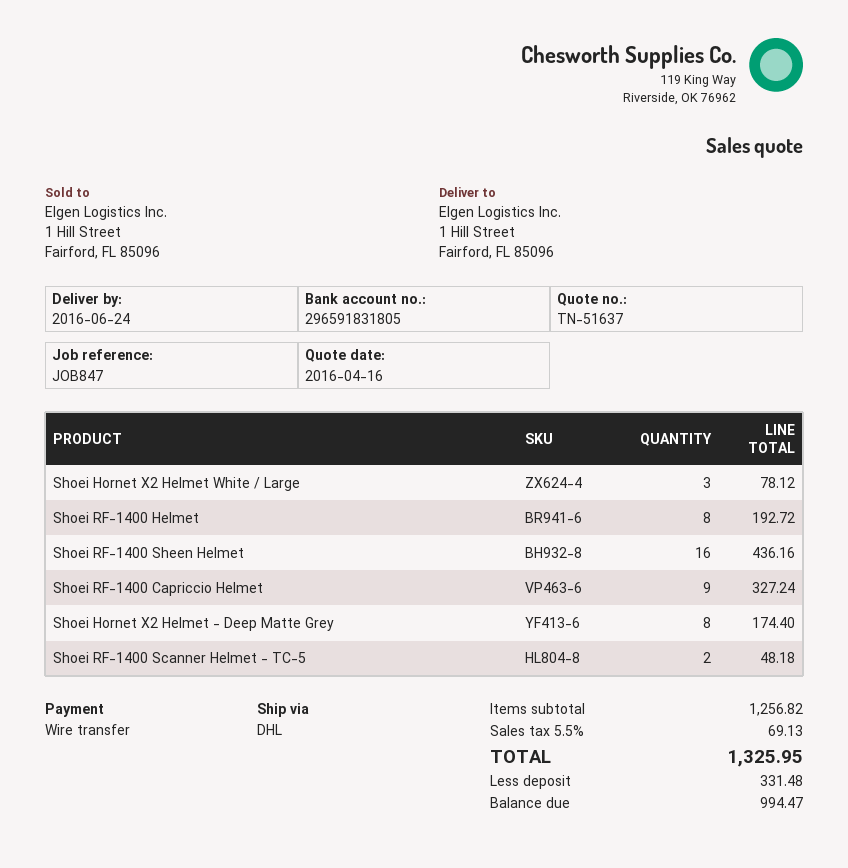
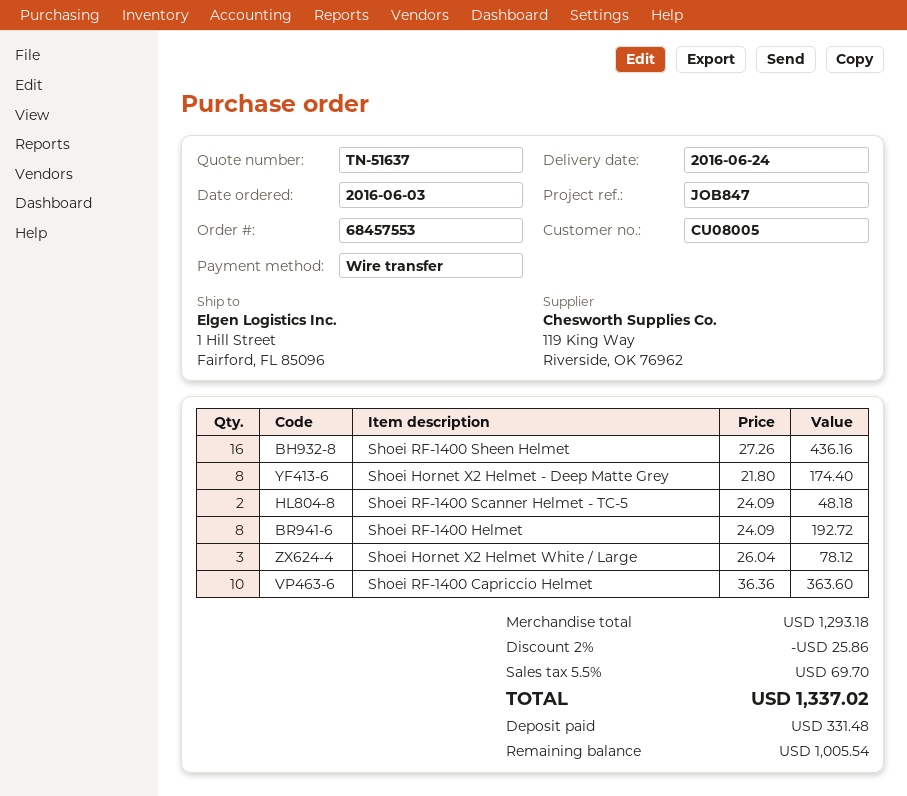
Shoei RF-1400 Capriccio Helmet: 9 for 327.24 -> 10 for 363.60
subtotal: 1256.82 -> 1293.18
discount: none -> 2% = 25.86
tax: 5.5% = 69.13 -> 5.5% = 69.70
total: 1325.95 -> 1337.02
balance: 994.47 -> 1005.54

